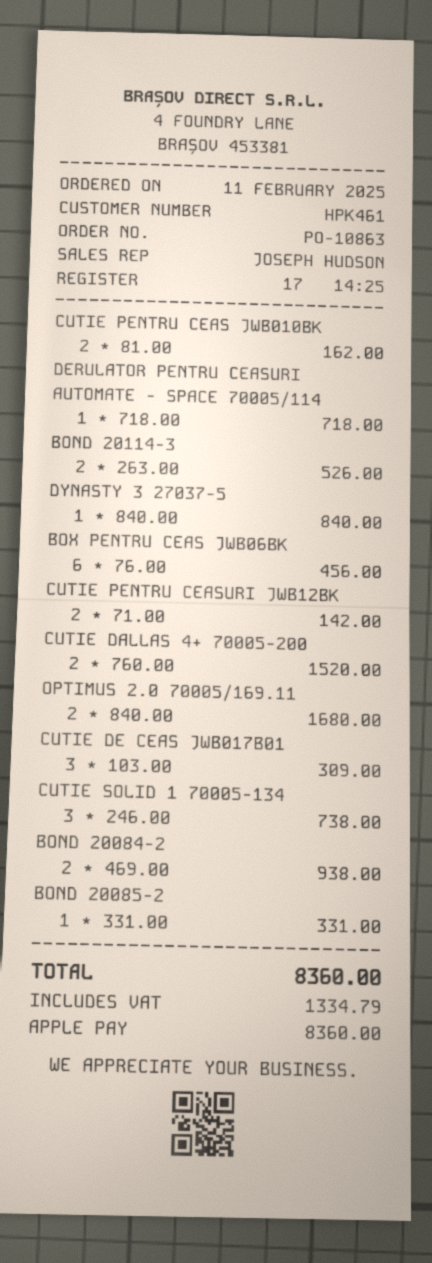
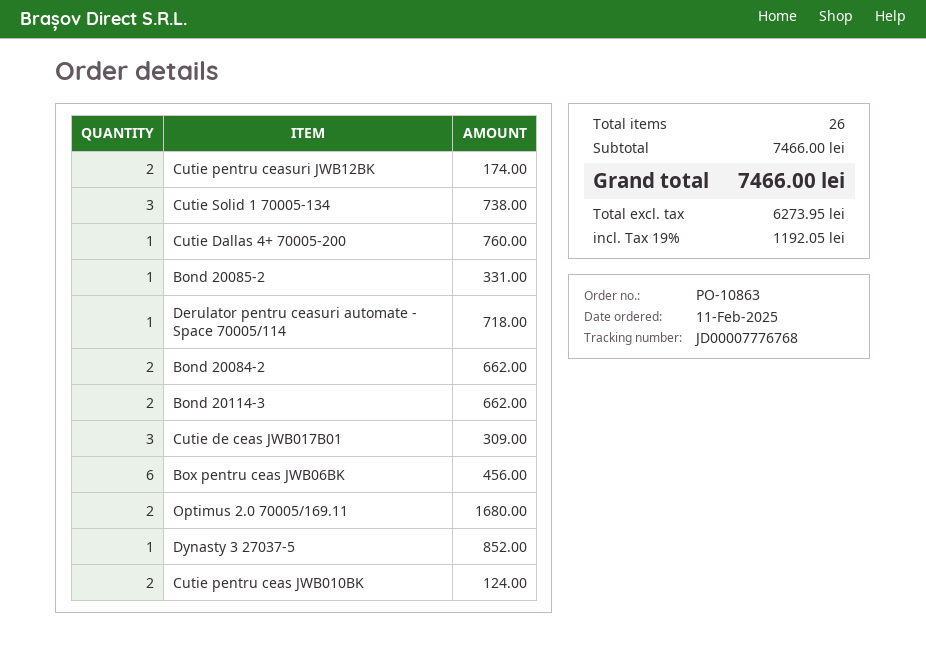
CUTIE PENTRU CEAS JWB010BK: 2 for 162.00 -> 2 for 124.00
BOND 20114-3: 2 for 526.00 -> 2 for 662.00
DYNASTY 3 27037-5: 1 for 840.00 -> 1 for 852.00
CUTIE PENTRU CEASURI JWB12BK: 2 for 142.00 -> 2 for 174.00
CUTIE DALLAS 4+ 70005-200: 2 for 1520.00 -> 1 for 760.00
BOND 20084-2: 2 for 938.00 -> 2 for 662.00
tax: 1334.79 -> 1192.05
total: 8360.00 -> 7466.00

